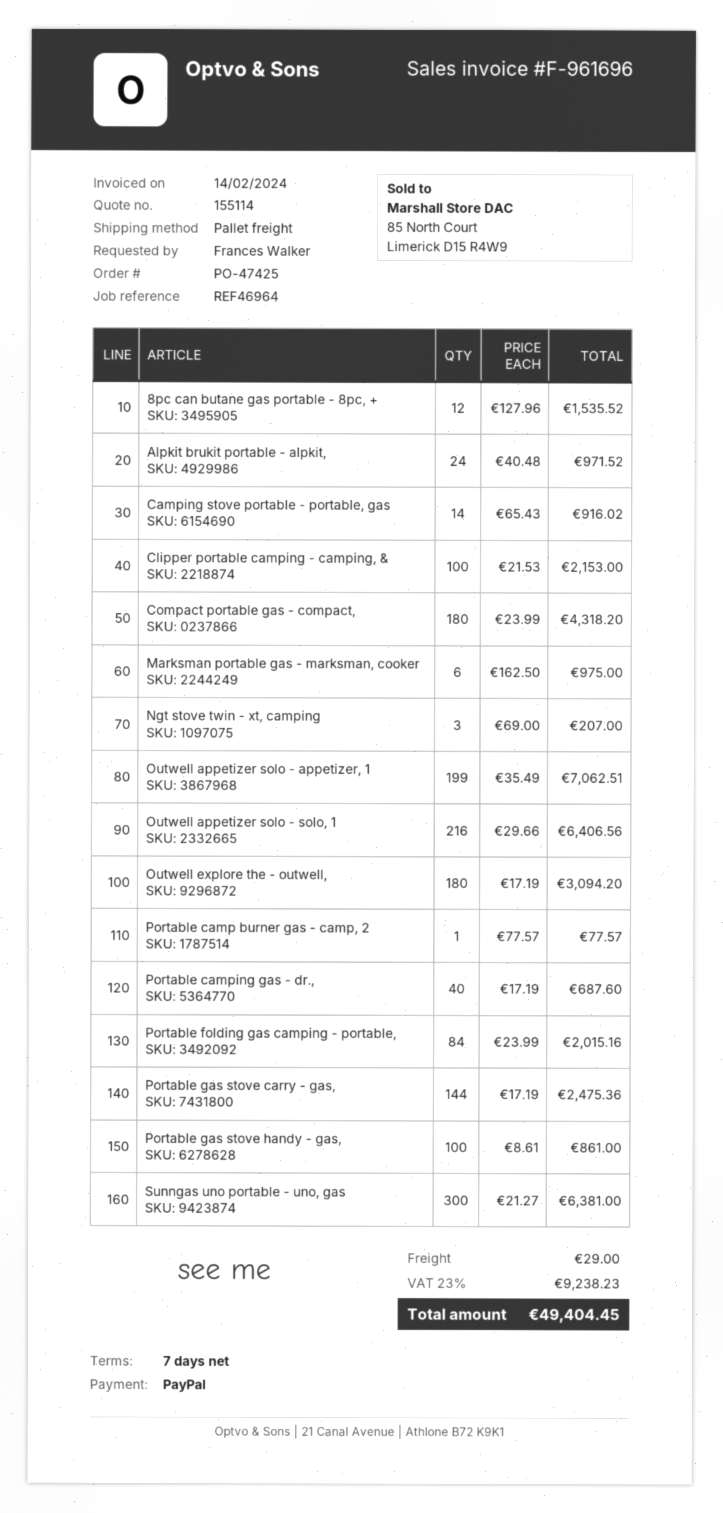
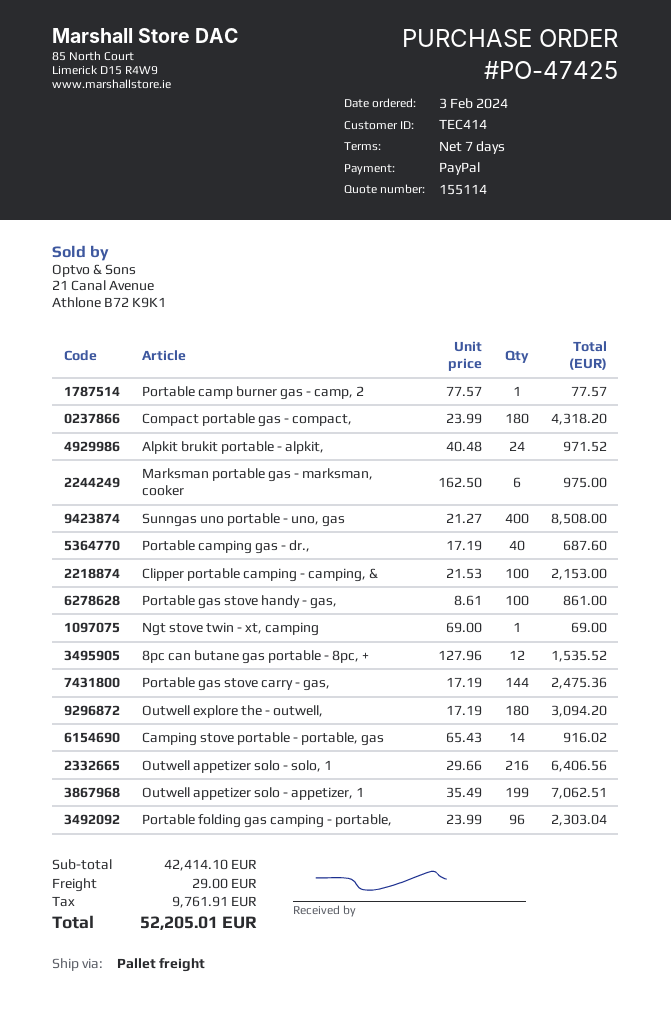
Ngt stove twin - xt, camping: 3 x 69.00 = 207.00 -> 1 x 69.00 = 69.00
Portable folding gas camping - portable,: 84 x 23.99 = 2015.16 -> 96 x 23.99 = 2303.04
Sunngas uno portable - uno, gas: 300 x 21.27 = 6381.00 -> 400 x 21.27 = 8508.00
tax: 9238.23 -> 9761.91
total: 49404.45 -> 52205.01

